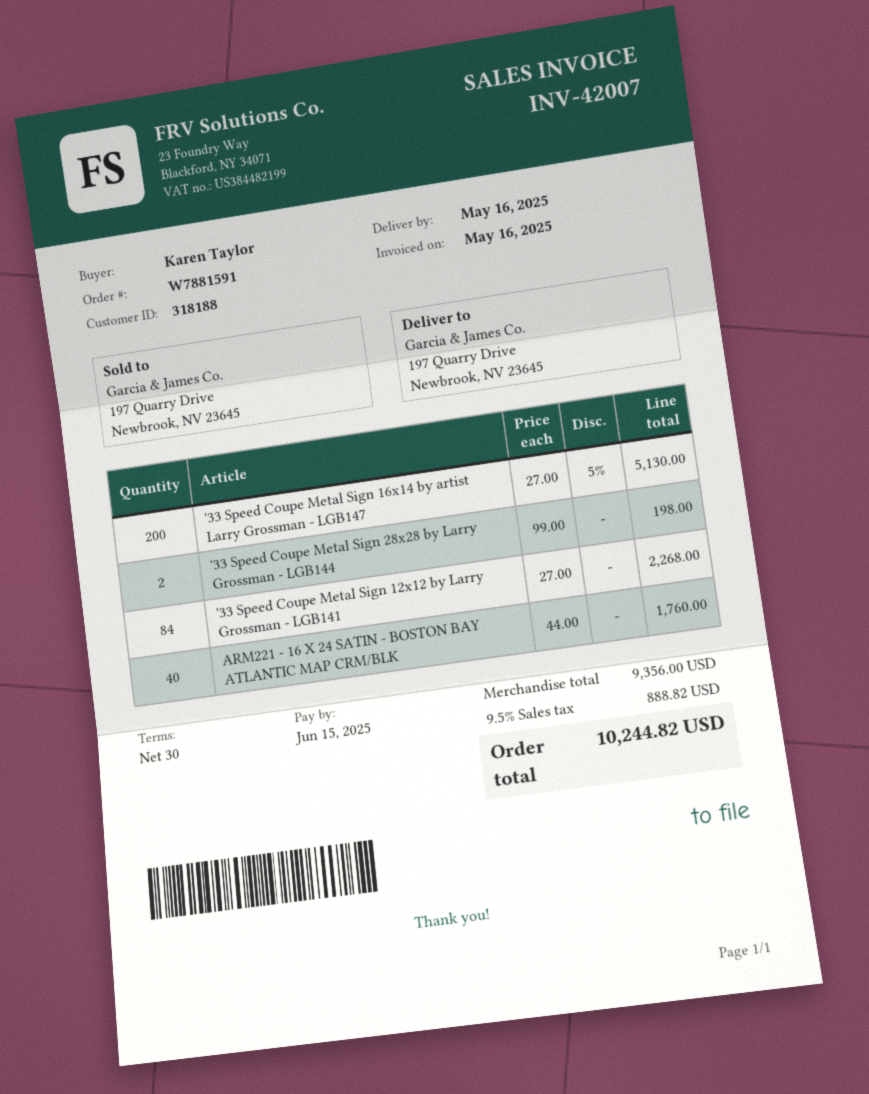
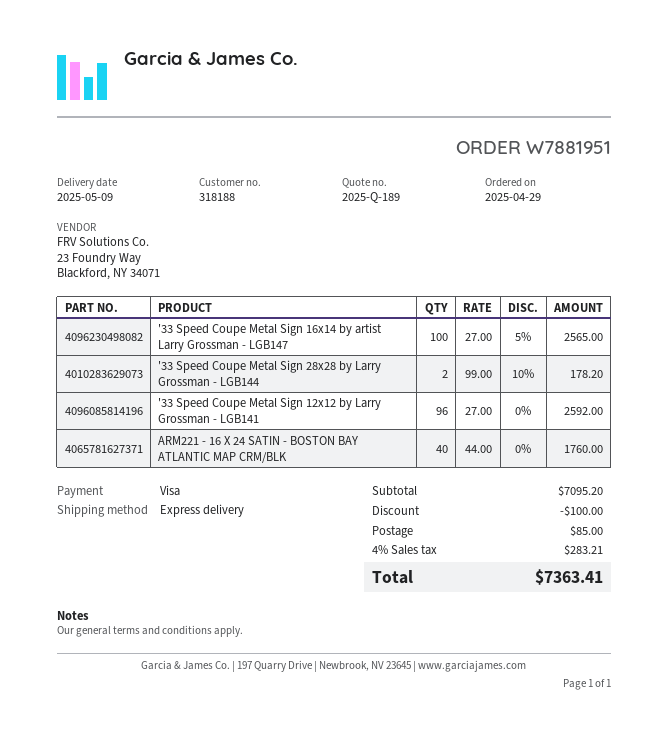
order number: W7881591 -> W7881951
delivery date: 2025-05-16 -> 2025-05-09
'33 Speed Coupe Metal Sign 16x14 by artist Larry Grossman - LGB147: 200 x 27.00 - 5% = 5130.00 -> 100 x 27.00 - 5% = 2565.00
'33 Speed Coupe Metal Sign 28x28 by Larry Grossman - LGB144: 2 x 99.00 = 198.00 -> 2 x 99.00 - 10% = 178.20
'33 Speed Coupe Metal Sign 12x12 by Larry Grossman - LGB141: 84 x 27.00 = 2268.00 -> 96 x 27.00 = 2592.00
subtotal: 9356.00 -> 7095.20
discount: none -> 100.00
shipping: none -> 85.00
tax: 9.5% = 888.82 -> 4% = 283.21
total: 10244.82 -> 7363.41

